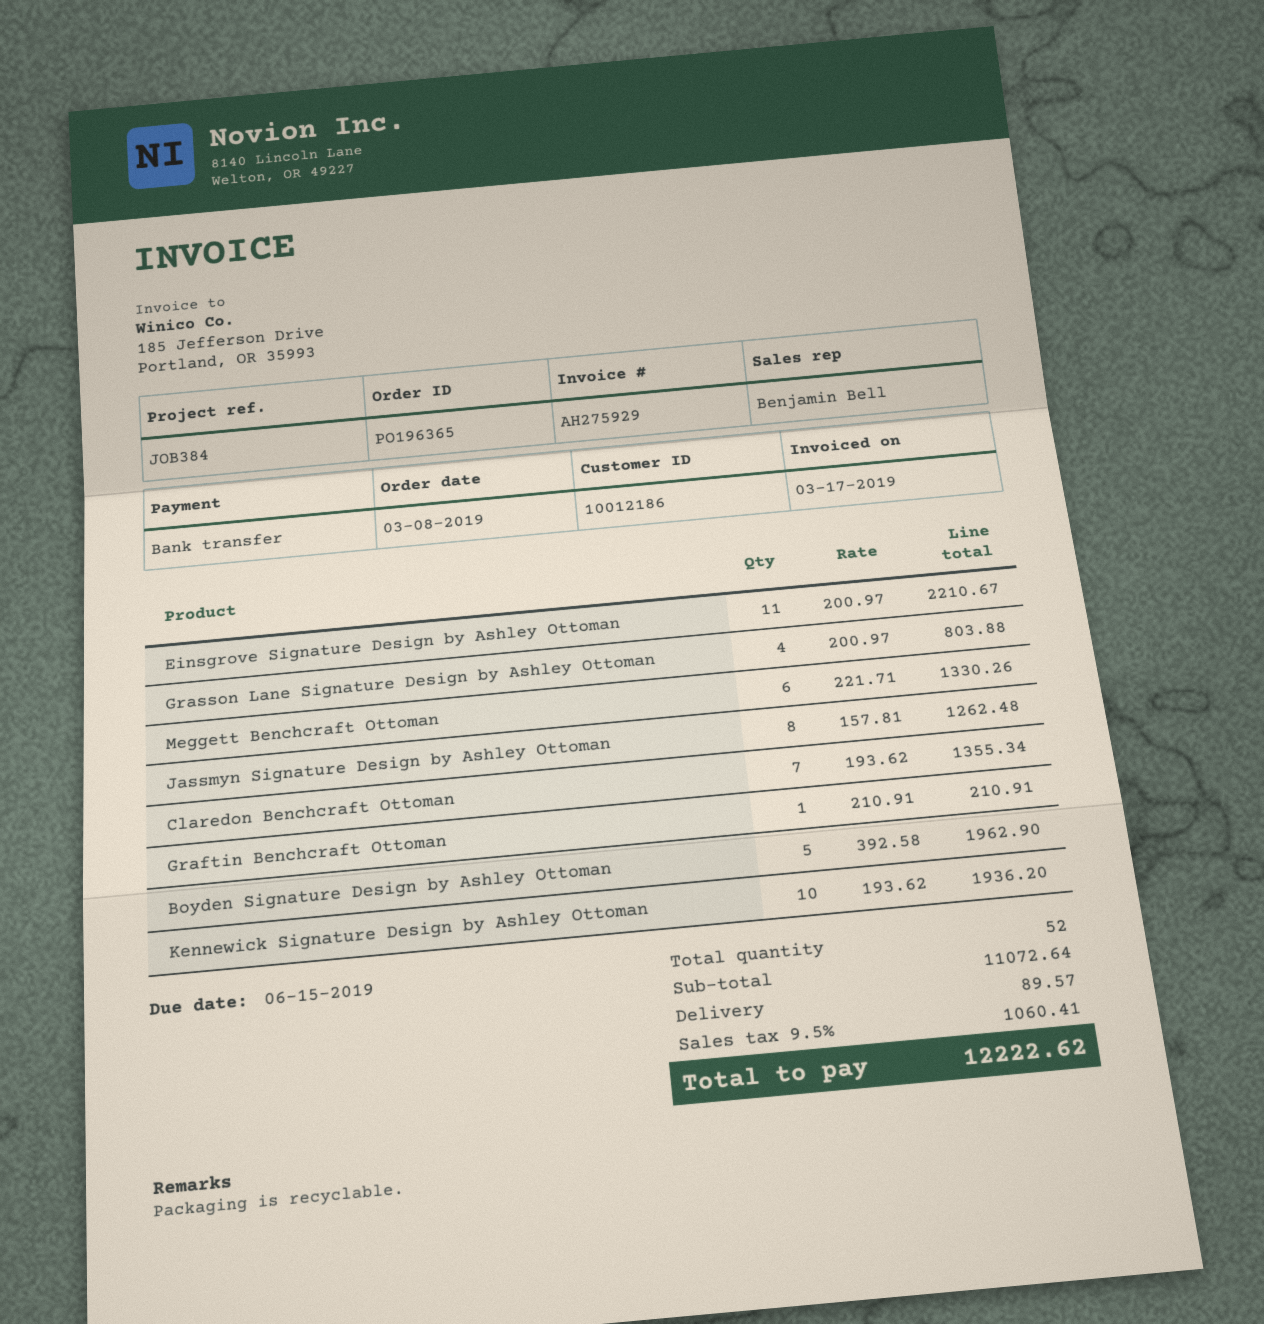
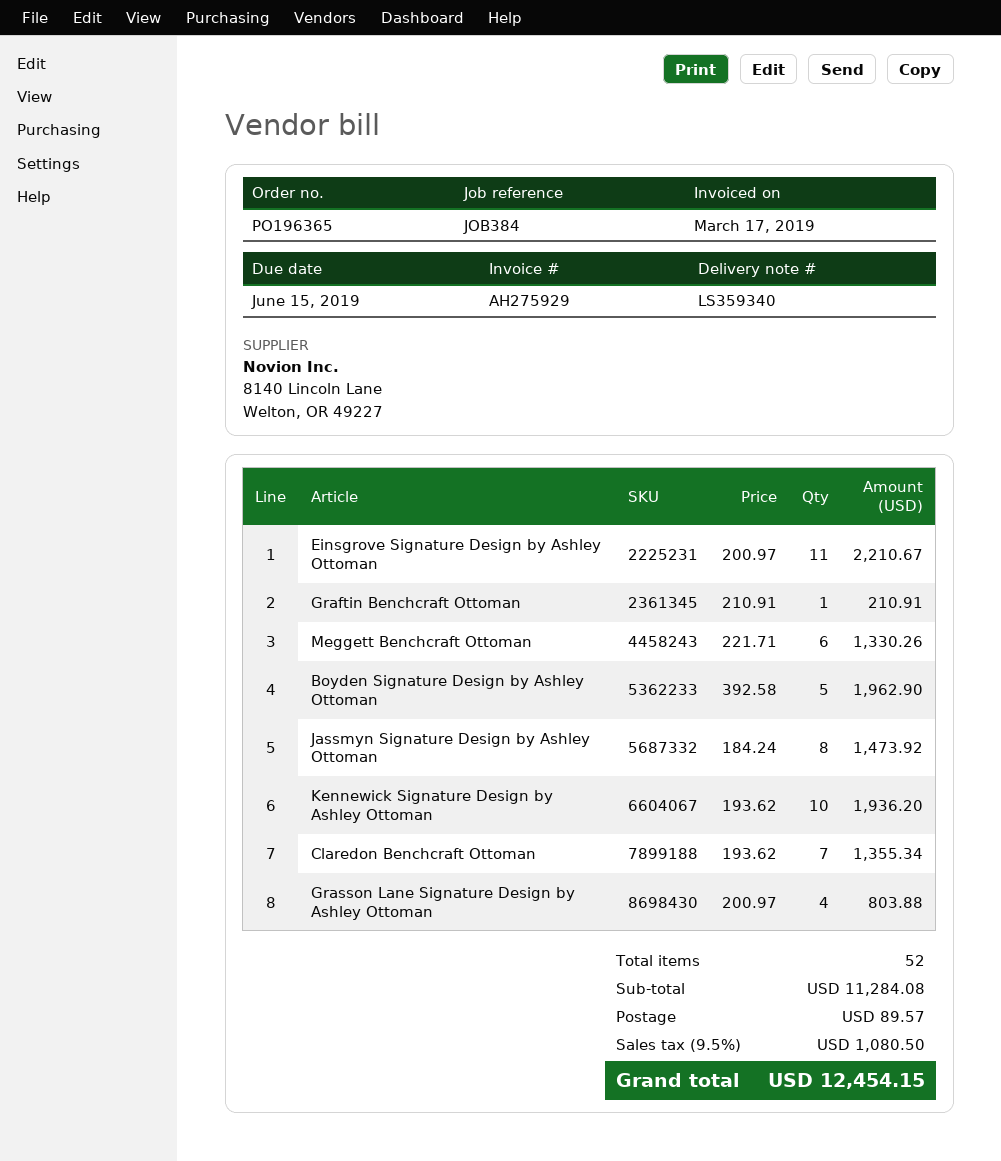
Jassmyn Signature Design by Ashley Ottoman: 8 x 157.81 = 1262.48 -> 8 x 184.24 = 1473.92
subtotal: 11072.64 -> 11284.08
tax: 9.5% = 1060.41 -> 9.5% = 1080.50
total: 12222.62 -> 12454.15

